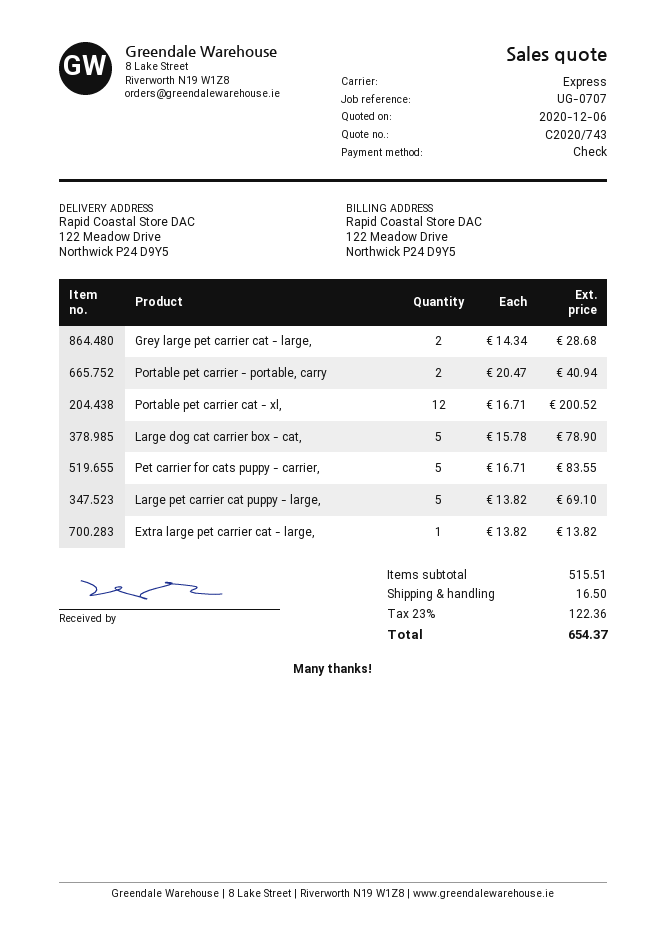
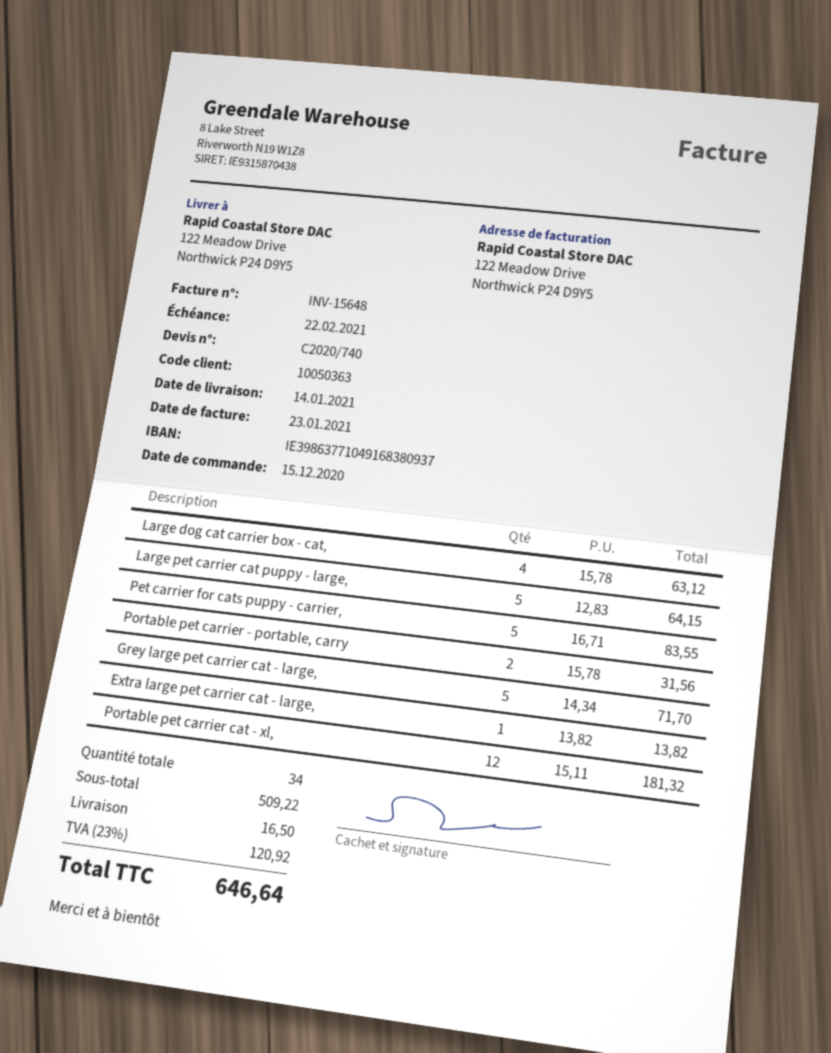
quote number: C2020/743 -> C2020/740
Grey large pet carrier cat - large,: 2 x 14.34 = 28.68 -> 5 x 14.34 = 71.70
Portable pet carrier - portable, carry: 2 x 20.47 = 40.94 -> 2 x 15.78 = 31.56
Portable pet carrier cat - xl,: 12 x 16.71 = 200.52 -> 12 x 15.11 = 181.32
Large dog cat carrier box - cat,: 5 x 15.78 = 78.90 -> 4 x 15.78 = 63.12
Large pet carrier cat puppy - large,: 5 x 13.82 = 69.10 -> 5 x 12.83 = 64.15
subtotal: 515.51 -> 509.22
tax: 23% = 122.36 -> 23% = 120.92
total: 654.37 -> 646.64

